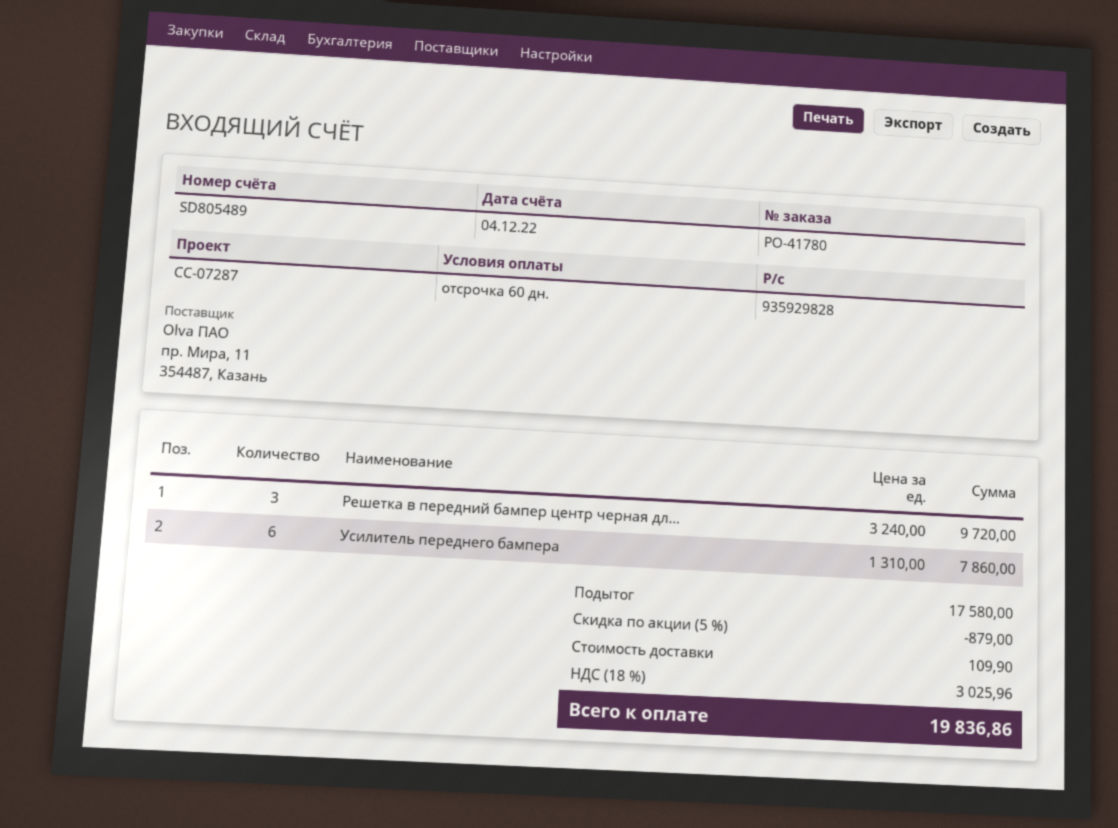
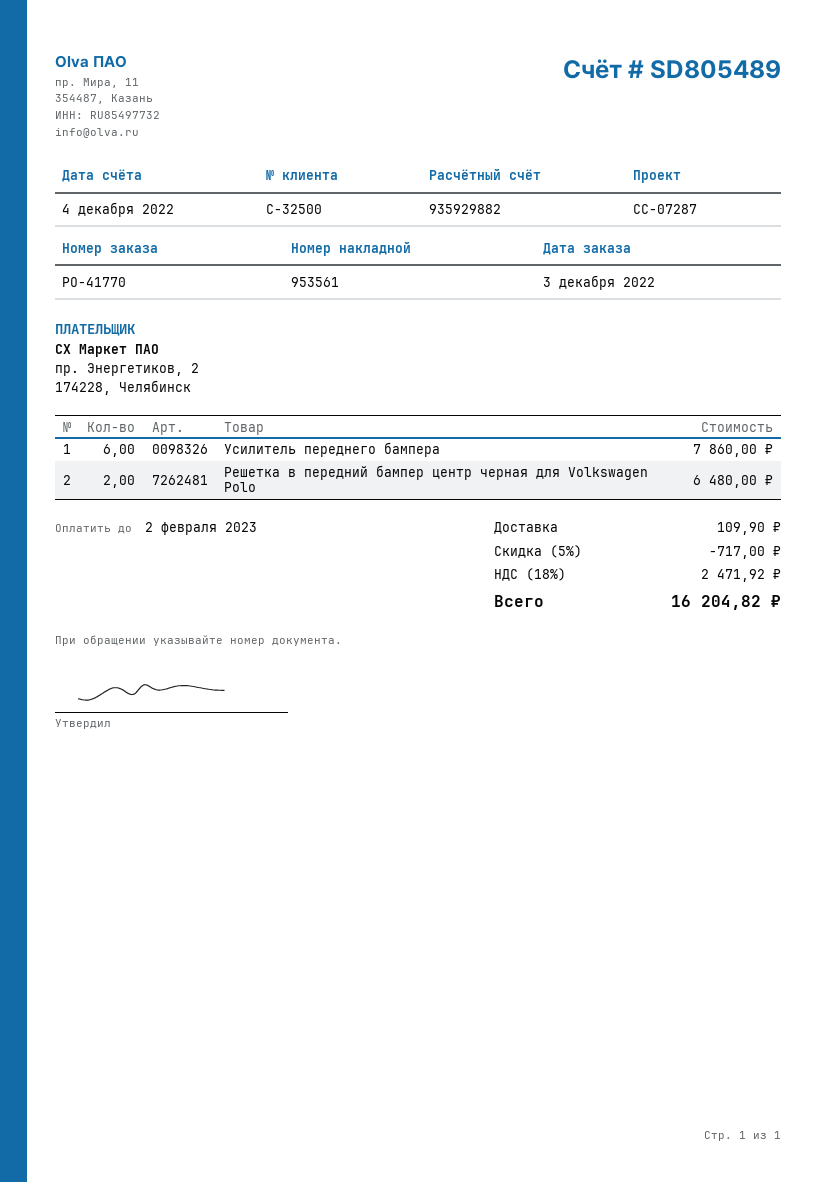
order number: PO-41780 -> PO-41770
bank account: 935929828 -> 935929882
Решетка в передний бампер центр черная дл...: 3 for 9720.00 -> 2 for 6480.00
discount: 5% = 879.00 -> 5% = 717.00
tax: 18% = 3025.96 -> 18% = 2471.92
total: 19836.86 -> 16204.82

